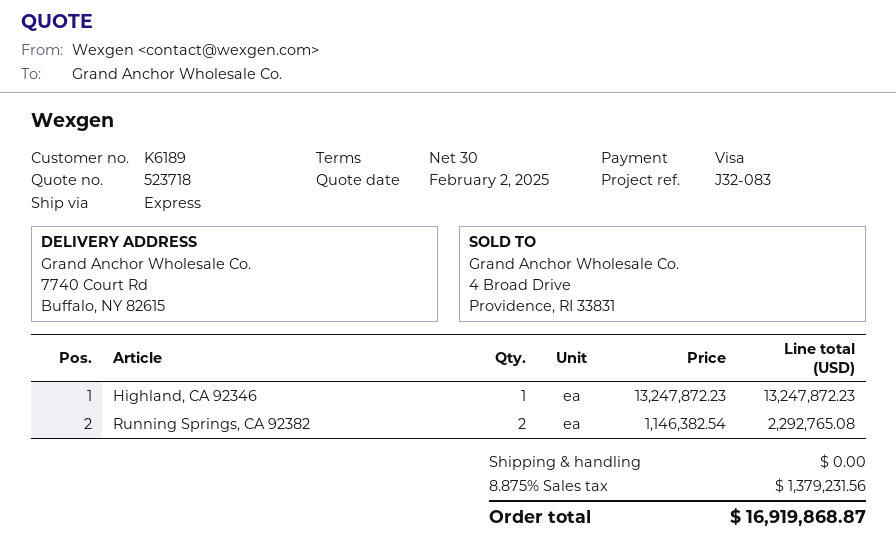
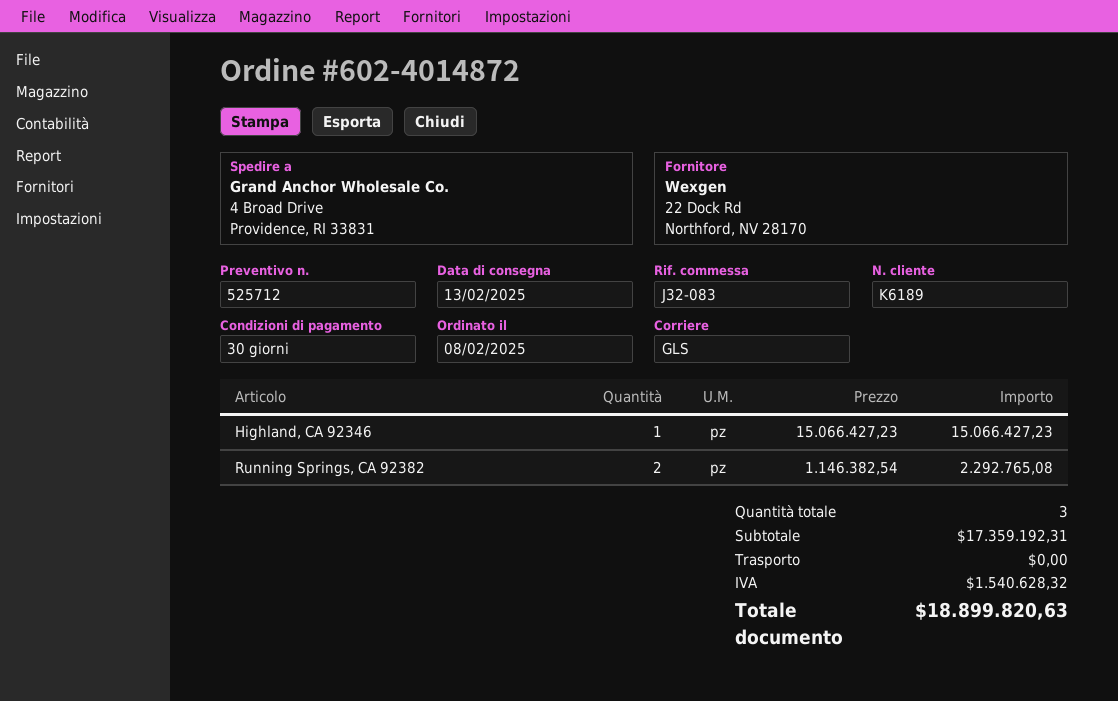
quote number: 523718 -> 525712
shipping method: express -> GLS
ship to: 7740 Court Rd, Buffalo, NY 82615 -> 4 Broad Drive, Providence, RI 33831
Highland, CA 92346: 1 x 13247872.23 = 13247872.23 -> 1 x 15066427.23 = 15066427.23
tax: 1379231.56 -> 1540628.32
total: 16919868.87 -> 18899820.63

